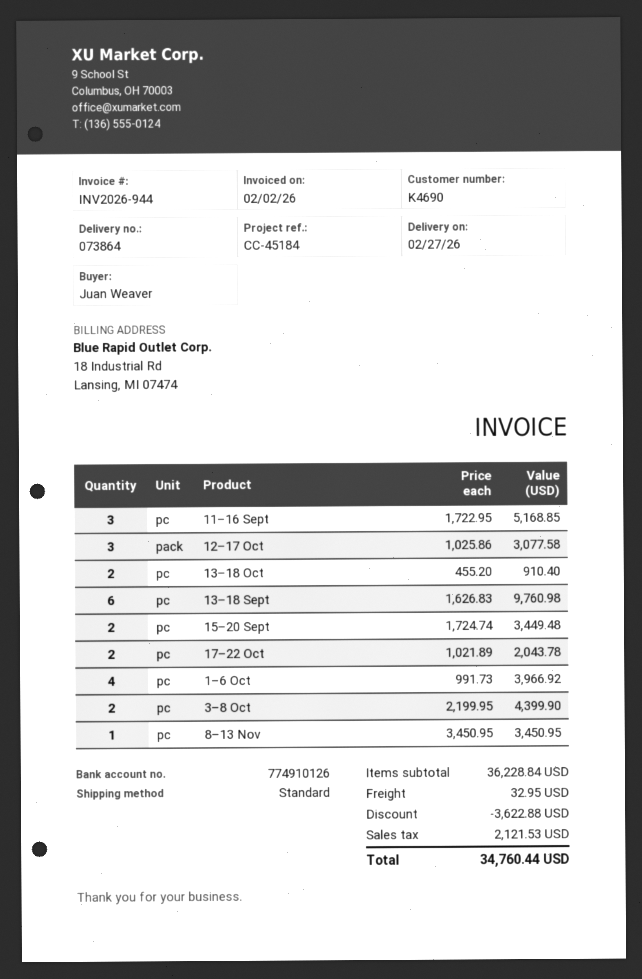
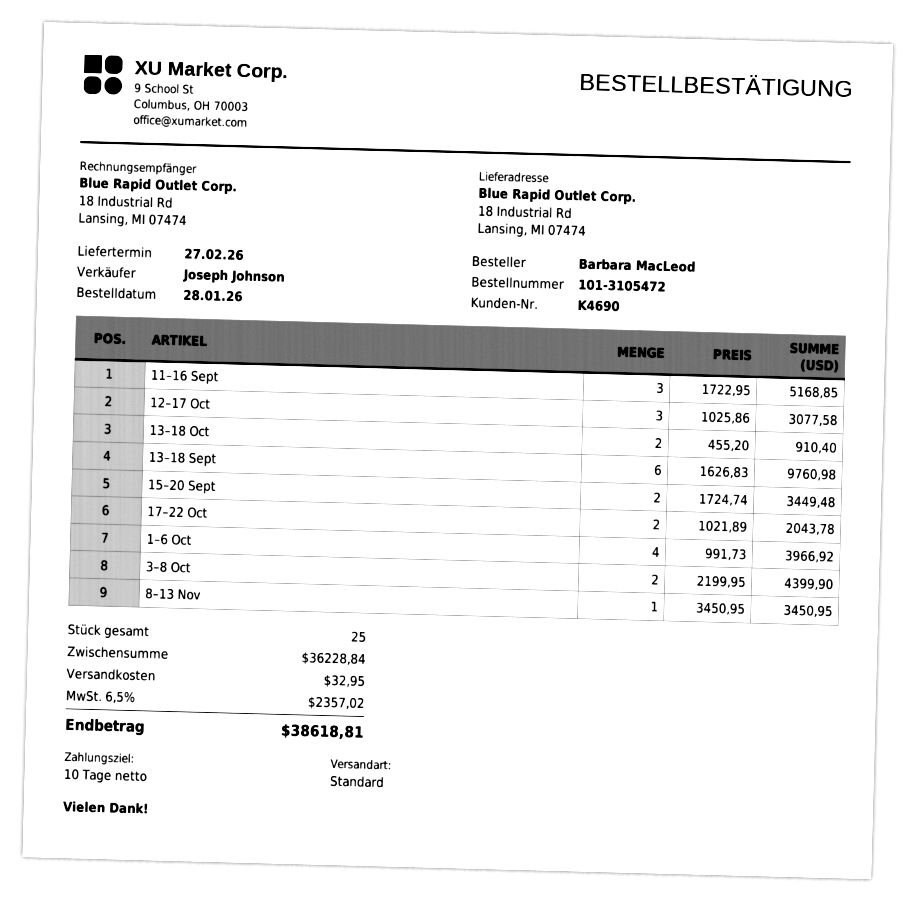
ordered by: Juan Weaver -> Barbara MacLeod
discount: 3622.88 -> none
tax: 2121.53 -> 2357.02
total: 34760.44 -> 38618.81

